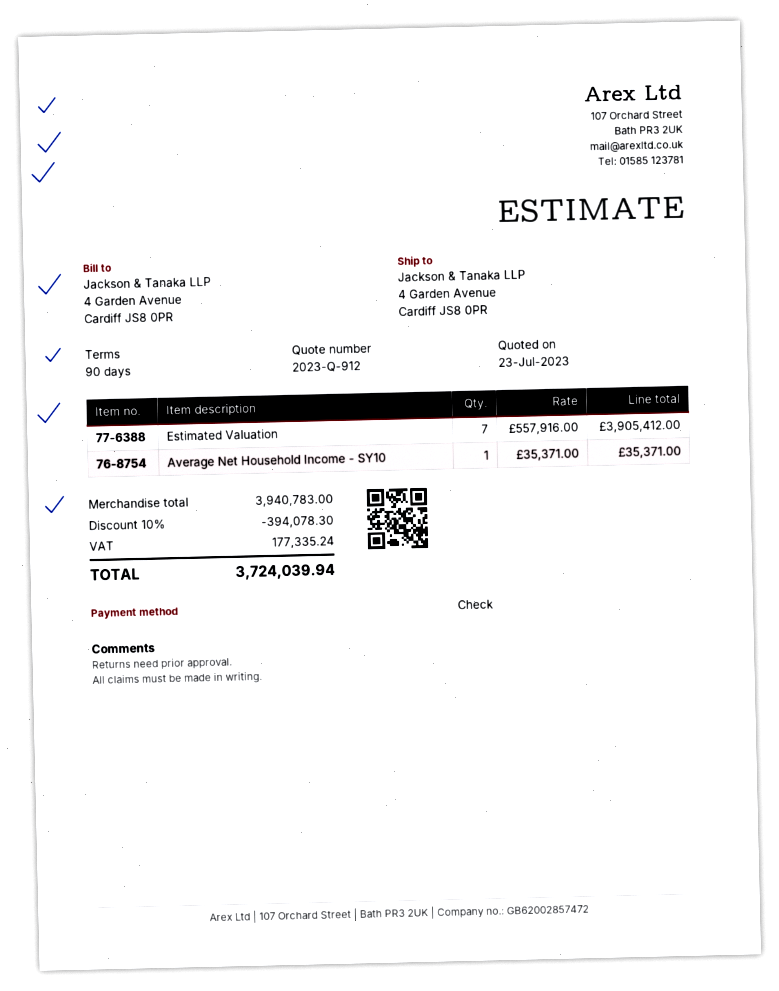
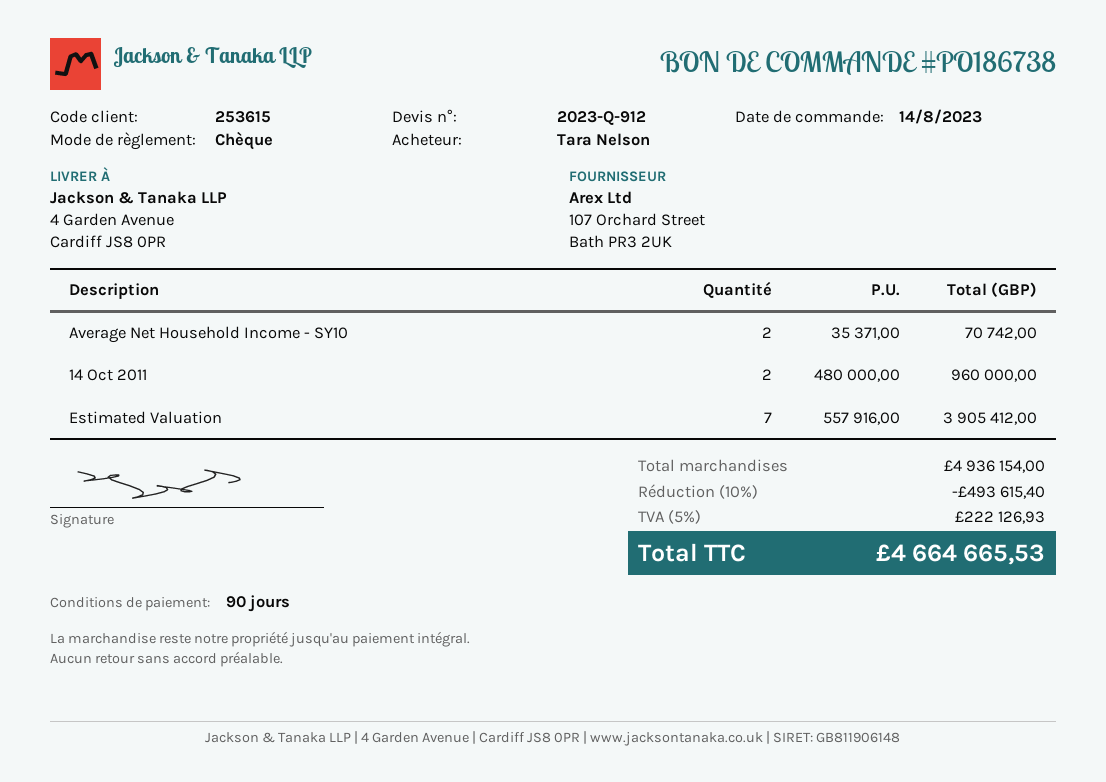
Average Net Household Income - SY10: 1 x 35371.00 = 35371.00 -> 2 x 35371.00 = 70742.00
14 Oct 2011: none -> 2 x 480000.00 = 960000.00
subtotal: 3940783.00 -> 4936154.00
discount: 10% = 394078.30 -> 10% = 493615.40
tax: 177335.24 -> 222126.93
total: 3724039.94 -> 4664665.53

